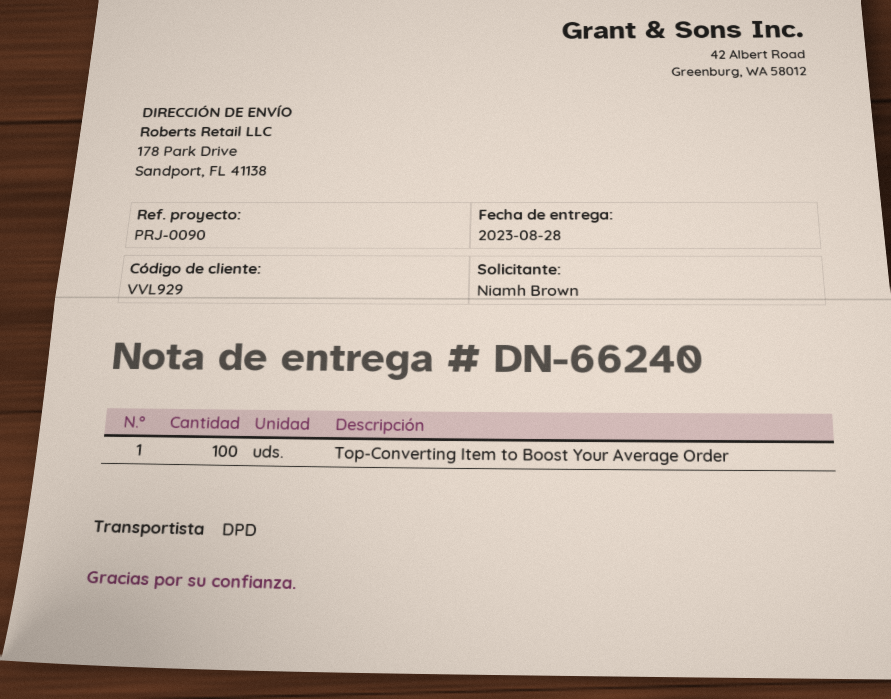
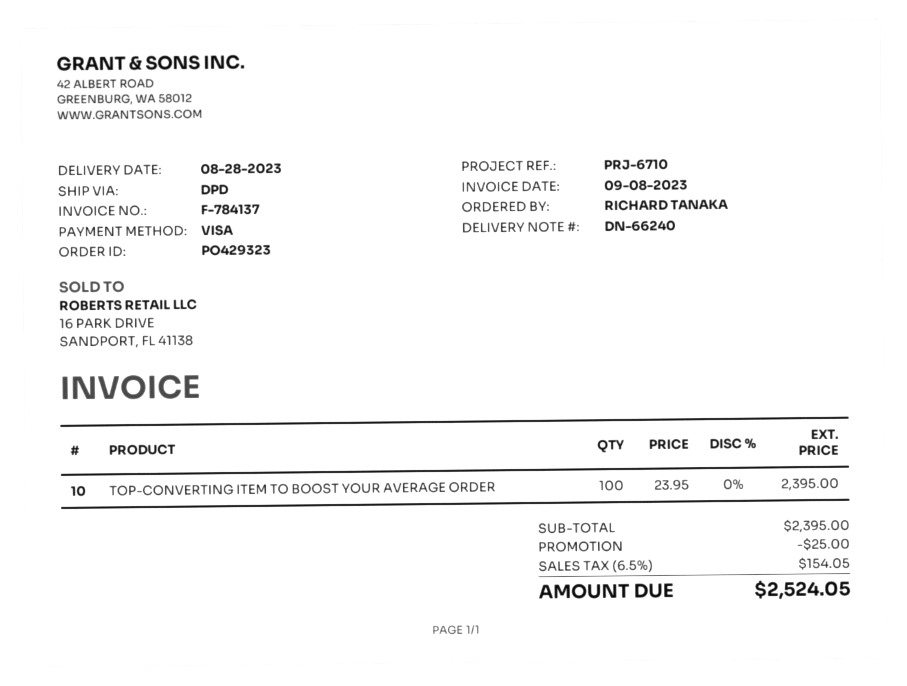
reference: PRJ-0090 -> PRJ-6710
ordered by: Niamh Brown -> RICHARD TANAKA

